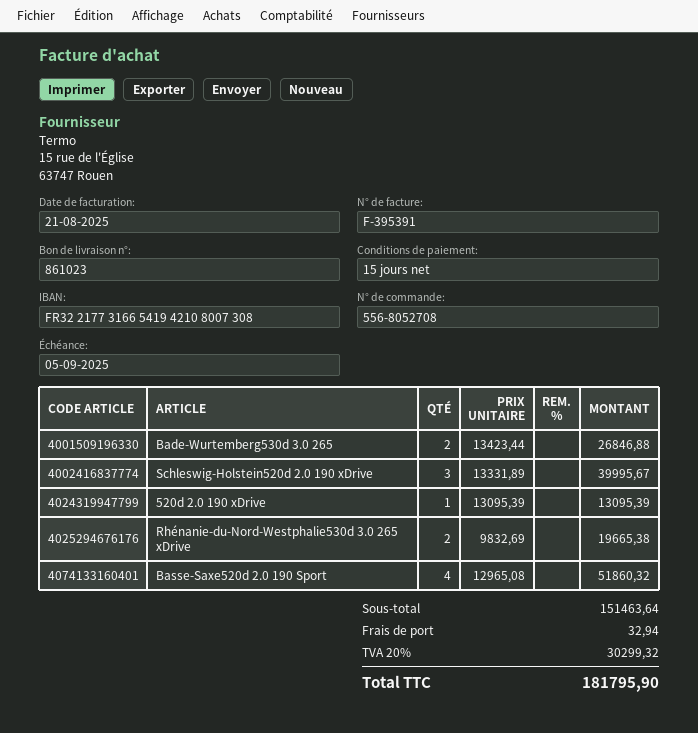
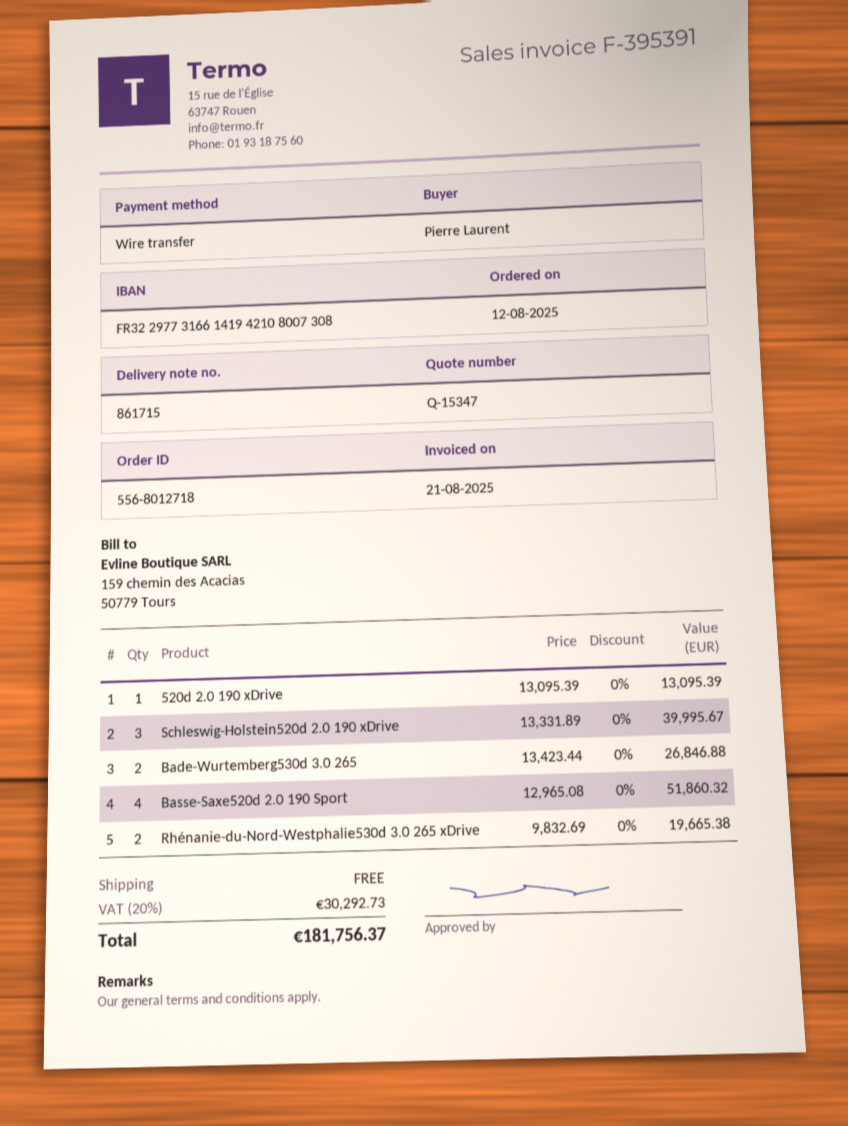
order number: 556-8052708 -> 556-8012718
delivery note number: 861023 -> 861715
bank account: FR3221773166541942108007308 -> FR3229773166141942108007308
shipping: 32.94 -> 0.00
tax: 20% = 30299.32 -> 20% = 30292.73
total: 181795.90 -> 181756.37

